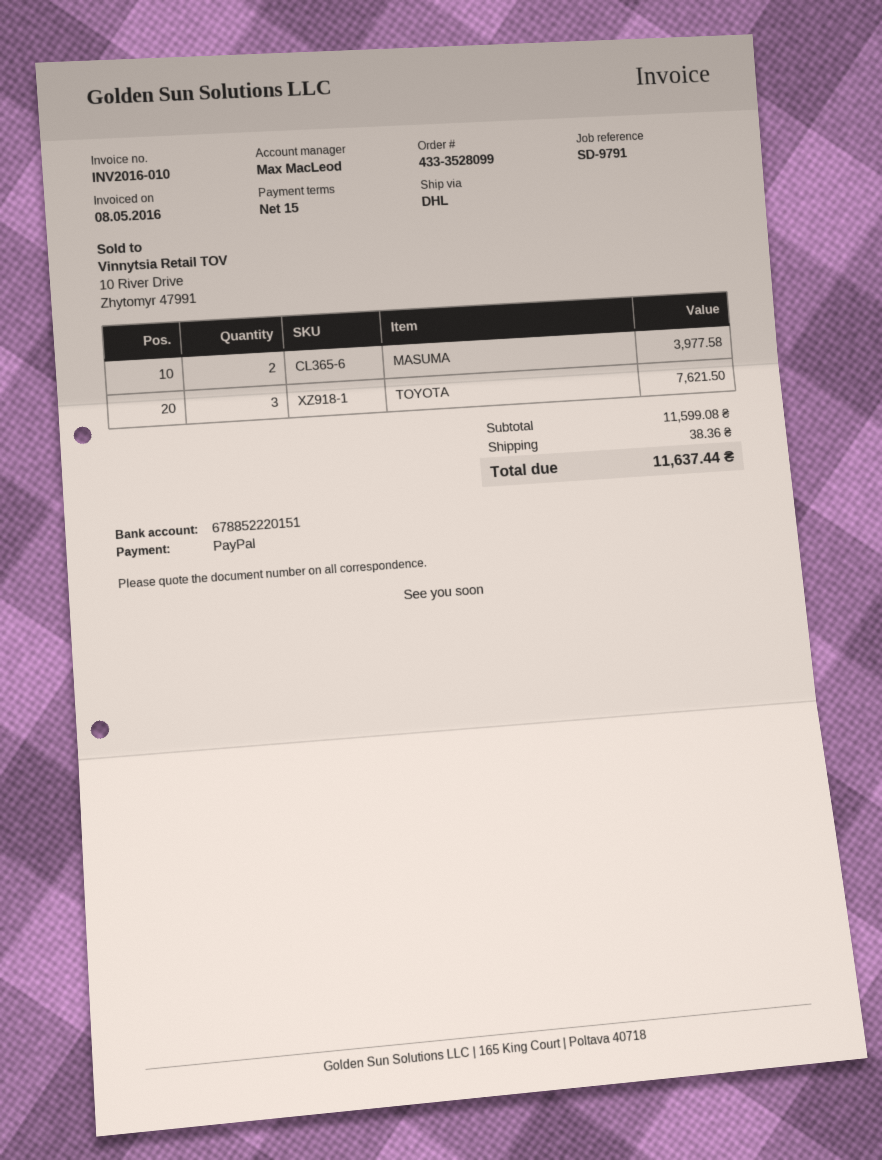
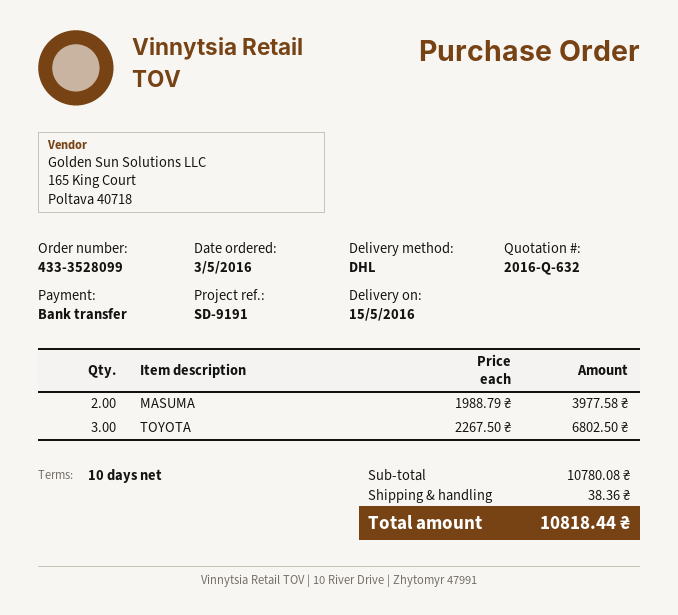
payment terms: 15 days -> 10 days
reference: SD-9791 -> SD-9191
payment method: PayPal -> bank transfer
TOYOTA: 3 for 7621.50 -> 3 for 6802.50
subtotal: 11599.08 -> 10780.08
total: 11637.44 -> 10818.44

